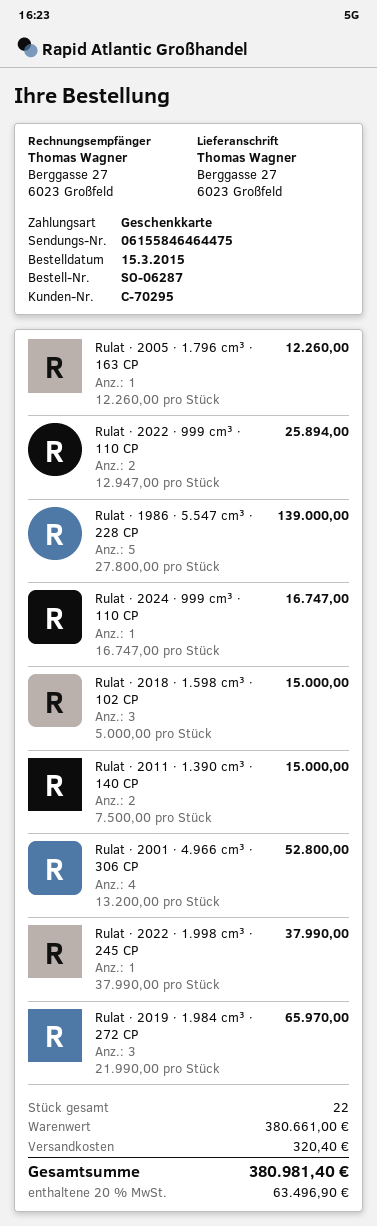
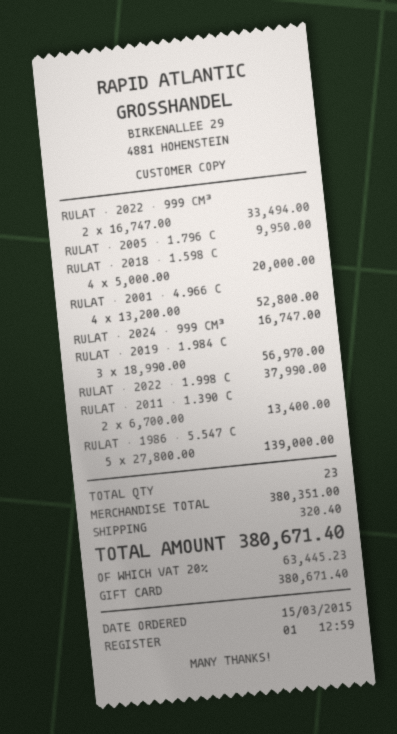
Rulat · 2005 · 1.796 cm³ · 163 CP: 1 x 12260.00 = 12260.00 -> 1 x 9950.00 = 9950.00
Rulat · 2022 · 999 cm³ · 110 CP: 2 x 12947.00 = 25894.00 -> 2 x 16747.00 = 33494.00
Rulat · 2018 · 1.598 cm³ · 102 CP: 3 x 5000.00 = 15000.00 -> 4 x 5000.00 = 20000.00
Rulat · 2011 · 1.390 cm³ · 140 CP: 2 x 7500.00 = 15000.00 -> 2 x 6700.00 = 13400.00
Rulat · 2019 · 1.984 cm³ · 272 CP: 3 x 21990.00 = 65970.00 -> 3 x 18990.00 = 56970.00
total quantity: 22 -> 23
subtotal: 380661.00 -> 380351.00
tax: 20% = 63496.90 -> 20% = 63445.23
total: 380981.40 -> 380671.40

